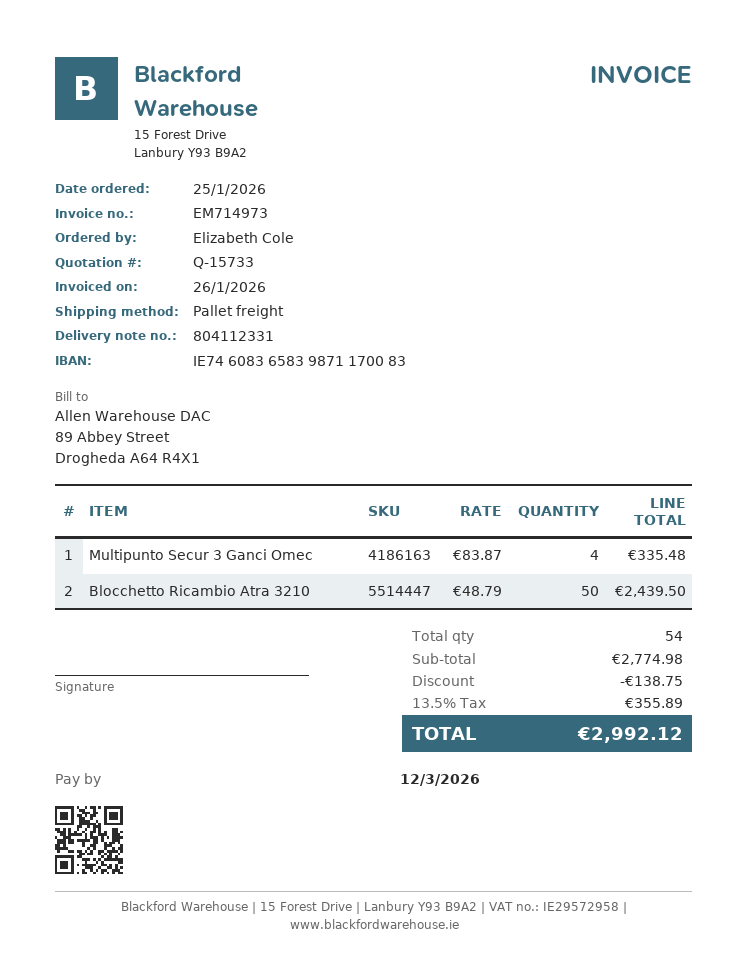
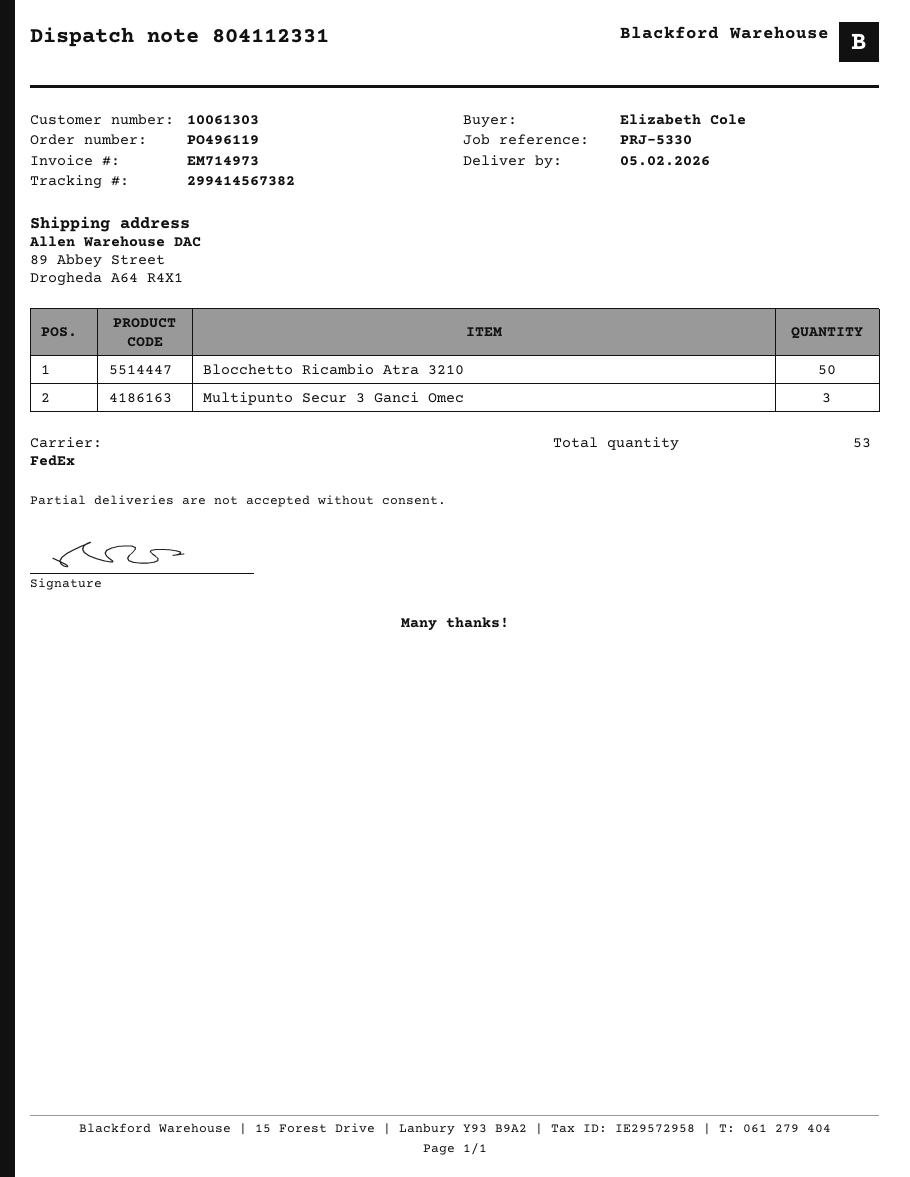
shipping method: pallet freight -> FedEx
Multipunto Secur 3 Ganci Omec: 4 -> 3
total quantity: 54 -> 53

